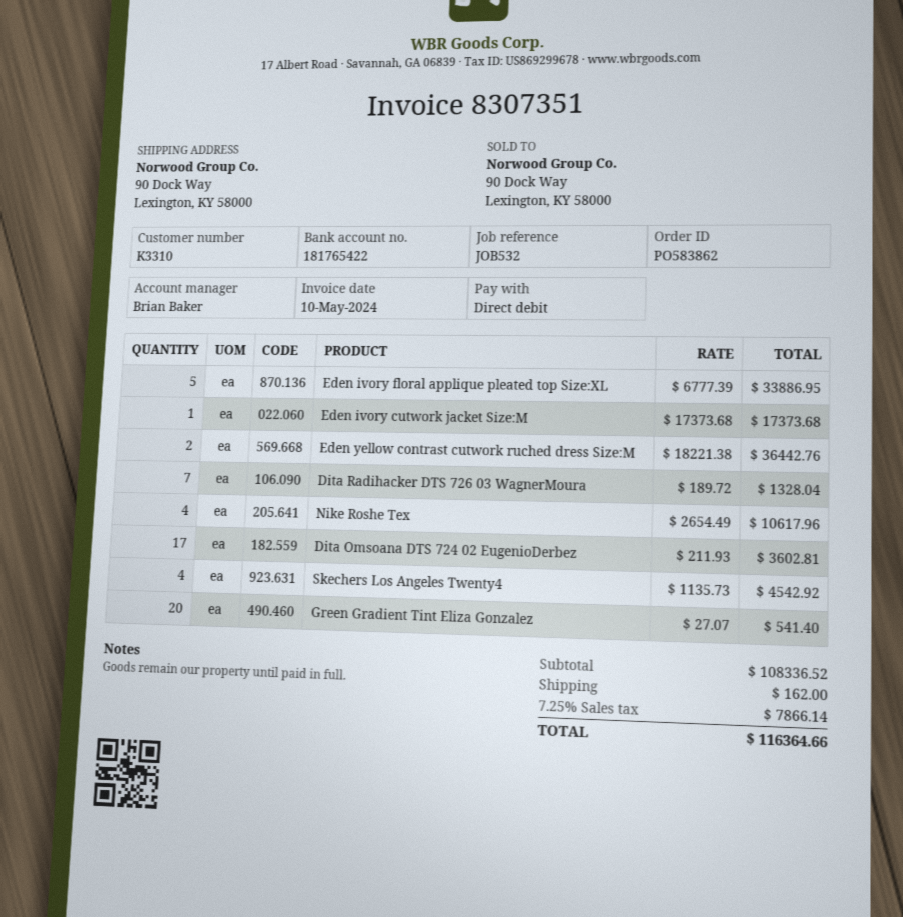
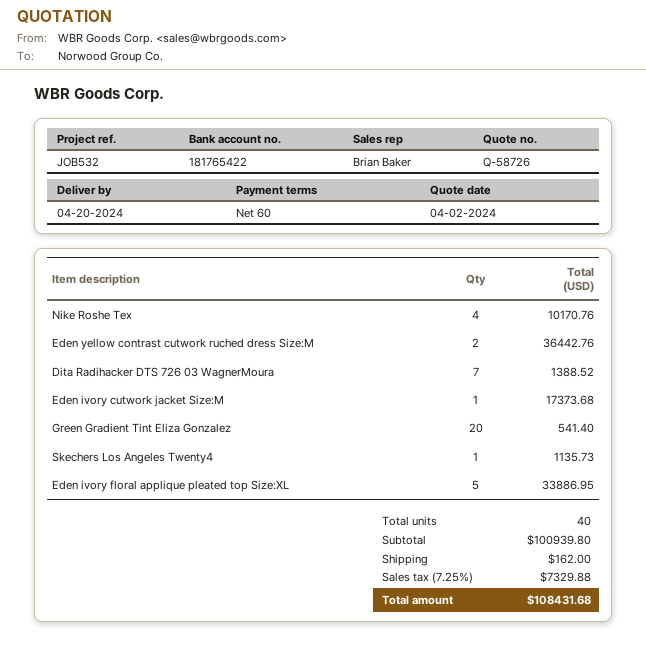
Dita Radihacker DTS 726 03 WagnerMoura: 7 for 1328.04 -> 7 for 1388.52
Nike Roshe Tex: 4 for 10617.96 -> 4 for 10170.76
Dita Omsoana DTS 724 02 EugenioDerbez: 17 for 3602.81 -> none
Skechers Los Angeles Twenty4: 4 for 4542.92 -> 1 for 1135.73
subtotal: 108336.52 -> 100939.80
tax: 7.25% = 7866.14 -> 7.25% = 7329.88
total: 116364.66 -> 108431.68

